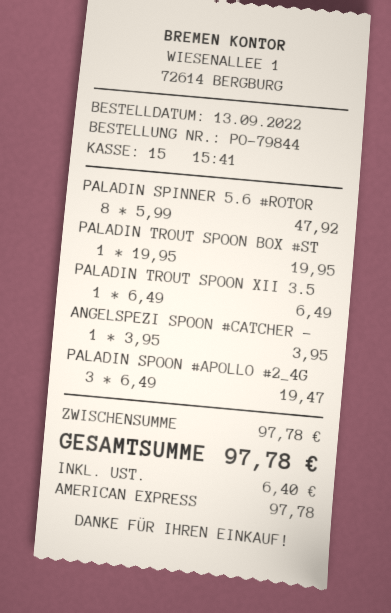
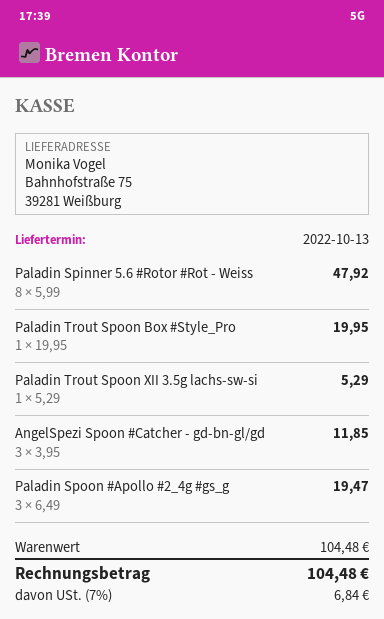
PALADIN TROUT SPOON XII 3.5: 1 x 6.49 = 6.49 -> 1 x 5.29 = 5.29
ANGELSPEZI SPOON #CATCHER -: 1 x 3.95 = 3.95 -> 3 x 3.95 = 11.85
subtotal: 97.78 -> 104.48
tax: 6.40 -> 6.84
total: 97.78 -> 104.48

